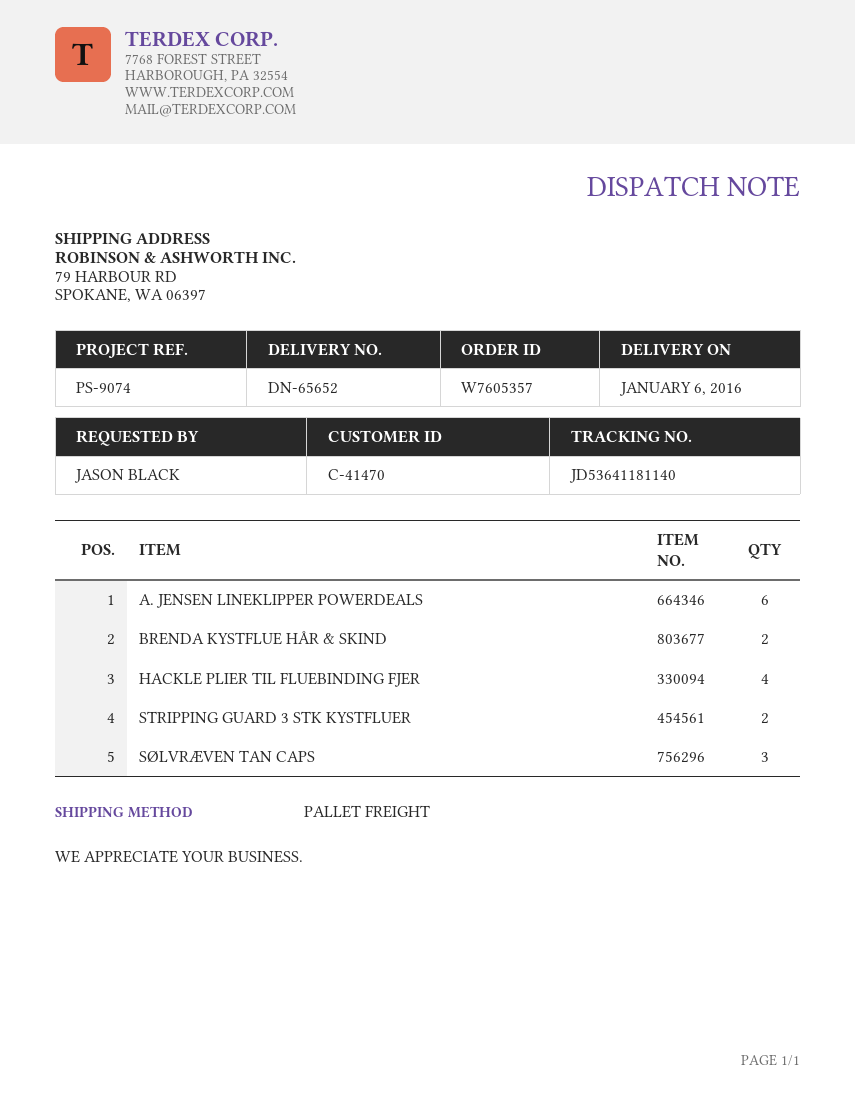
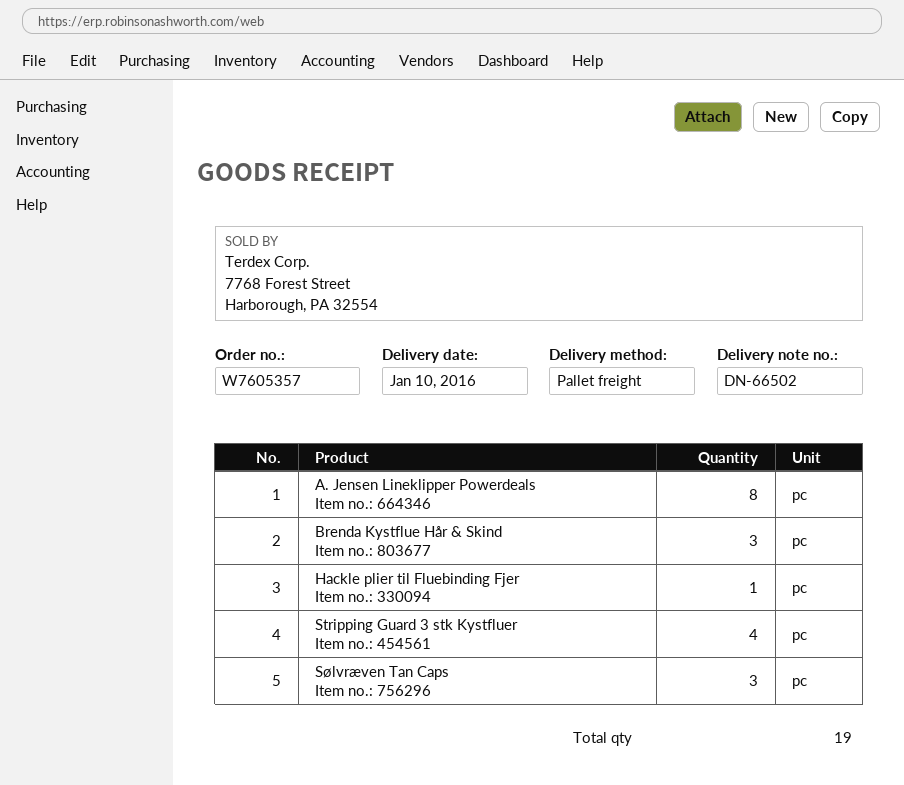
delivery note number: DN-65652 -> DN-66502
delivery date: 2016-01-06 -> 2016-01-10
A. JENSEN LINEKLIPPER POWERDEALS: 6 -> 8
BRENDA KYSTFLUE HÅR & SKIND: 2 -> 3
HACKLE PLIER TIL FLUEBINDING FJER: 4 -> 1
STRIPPING GUARD 3 STK KYSTFLUER: 2 -> 4

